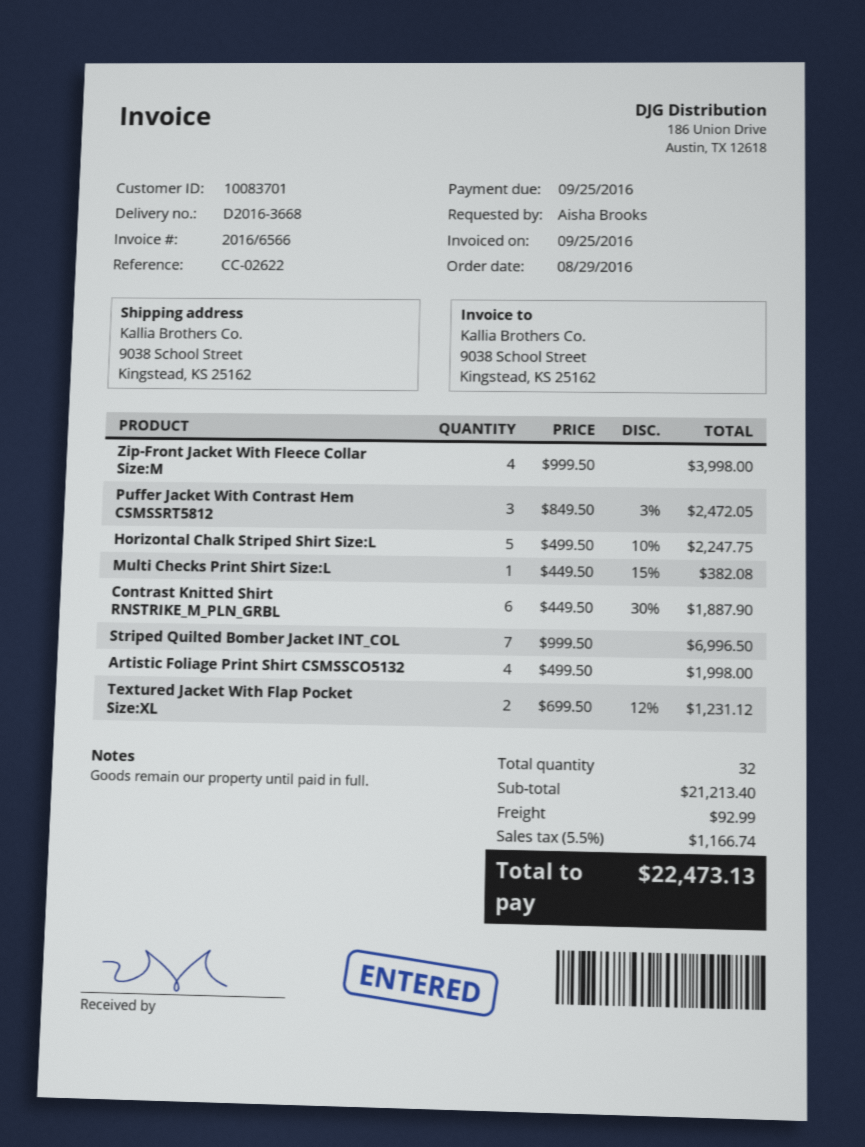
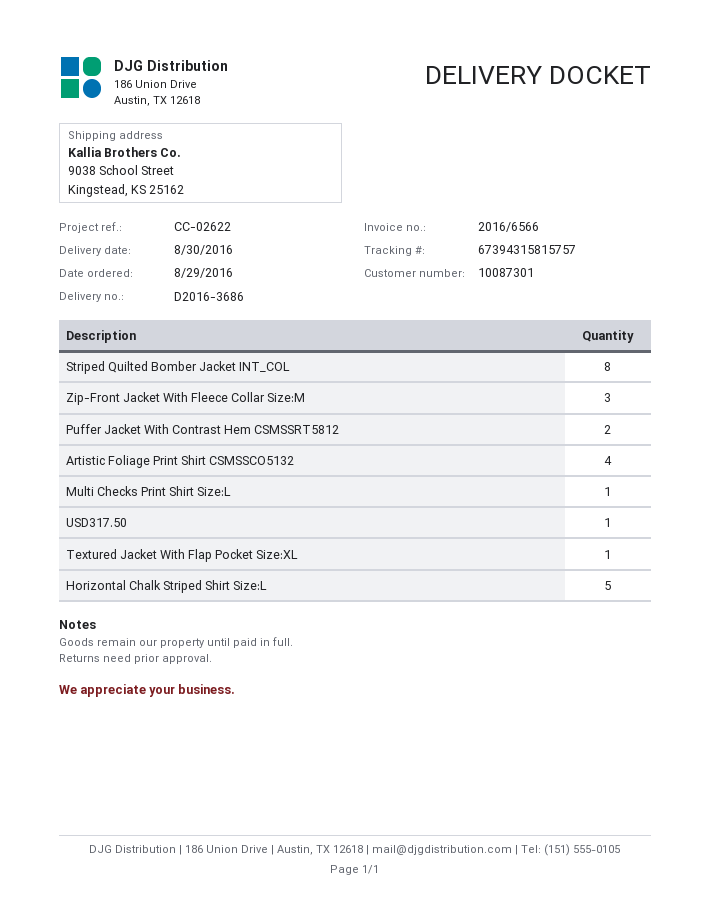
delivery note number: D2016-3668 -> D2016-3686
customer number: 10083701 -> 10087301
Zip-Front Jacket With Fleece Collar Size:M: 4 -> 3
Puffer Jacket With Contrast Hem CSMSSRT5812: 3 -> 2
Contrast Knitted Shirt RNSTRIKE_M_PLN_GRBL: 6 -> none
Striped Quilted Bomber Jacket INT_COL: 7 -> 8
Textured Jacket With Flap Pocket Size:XL: 2 -> 1
USD317.50: none -> 1

